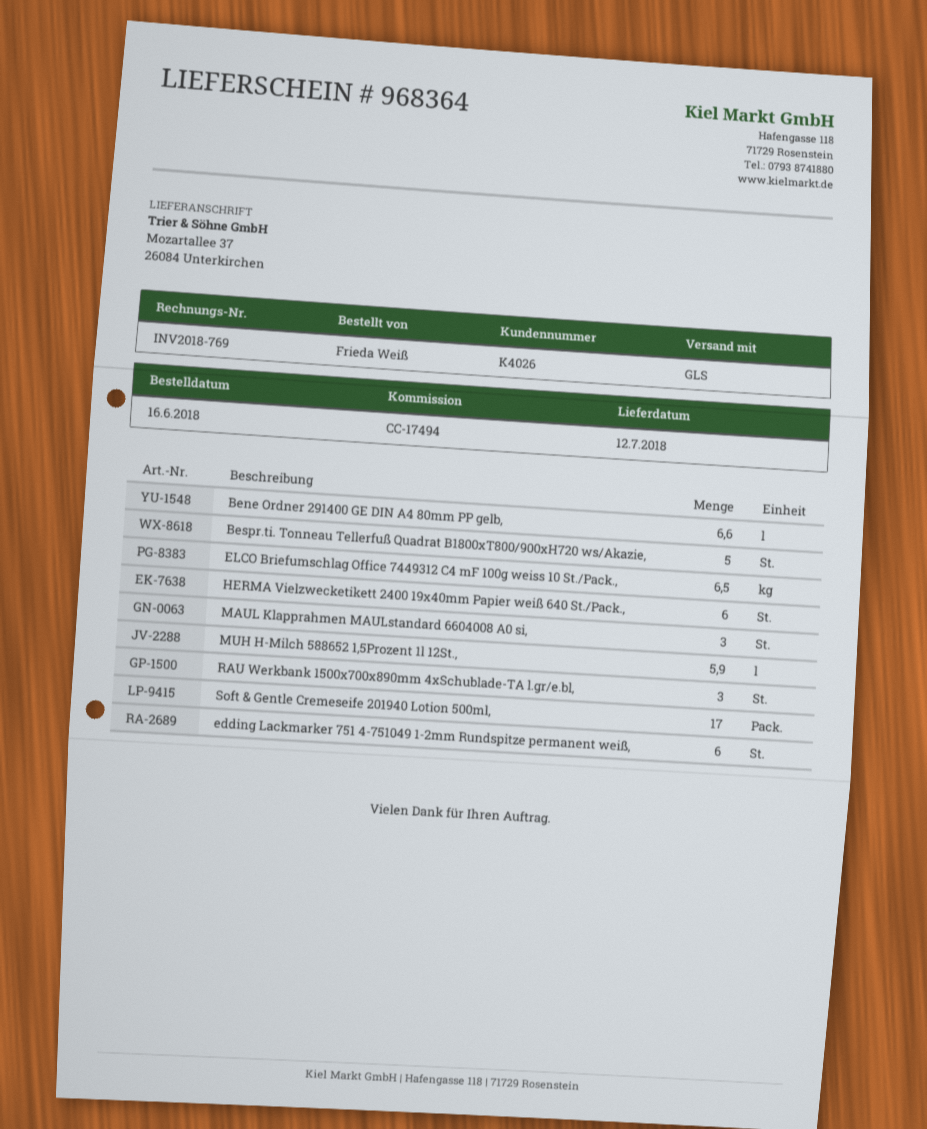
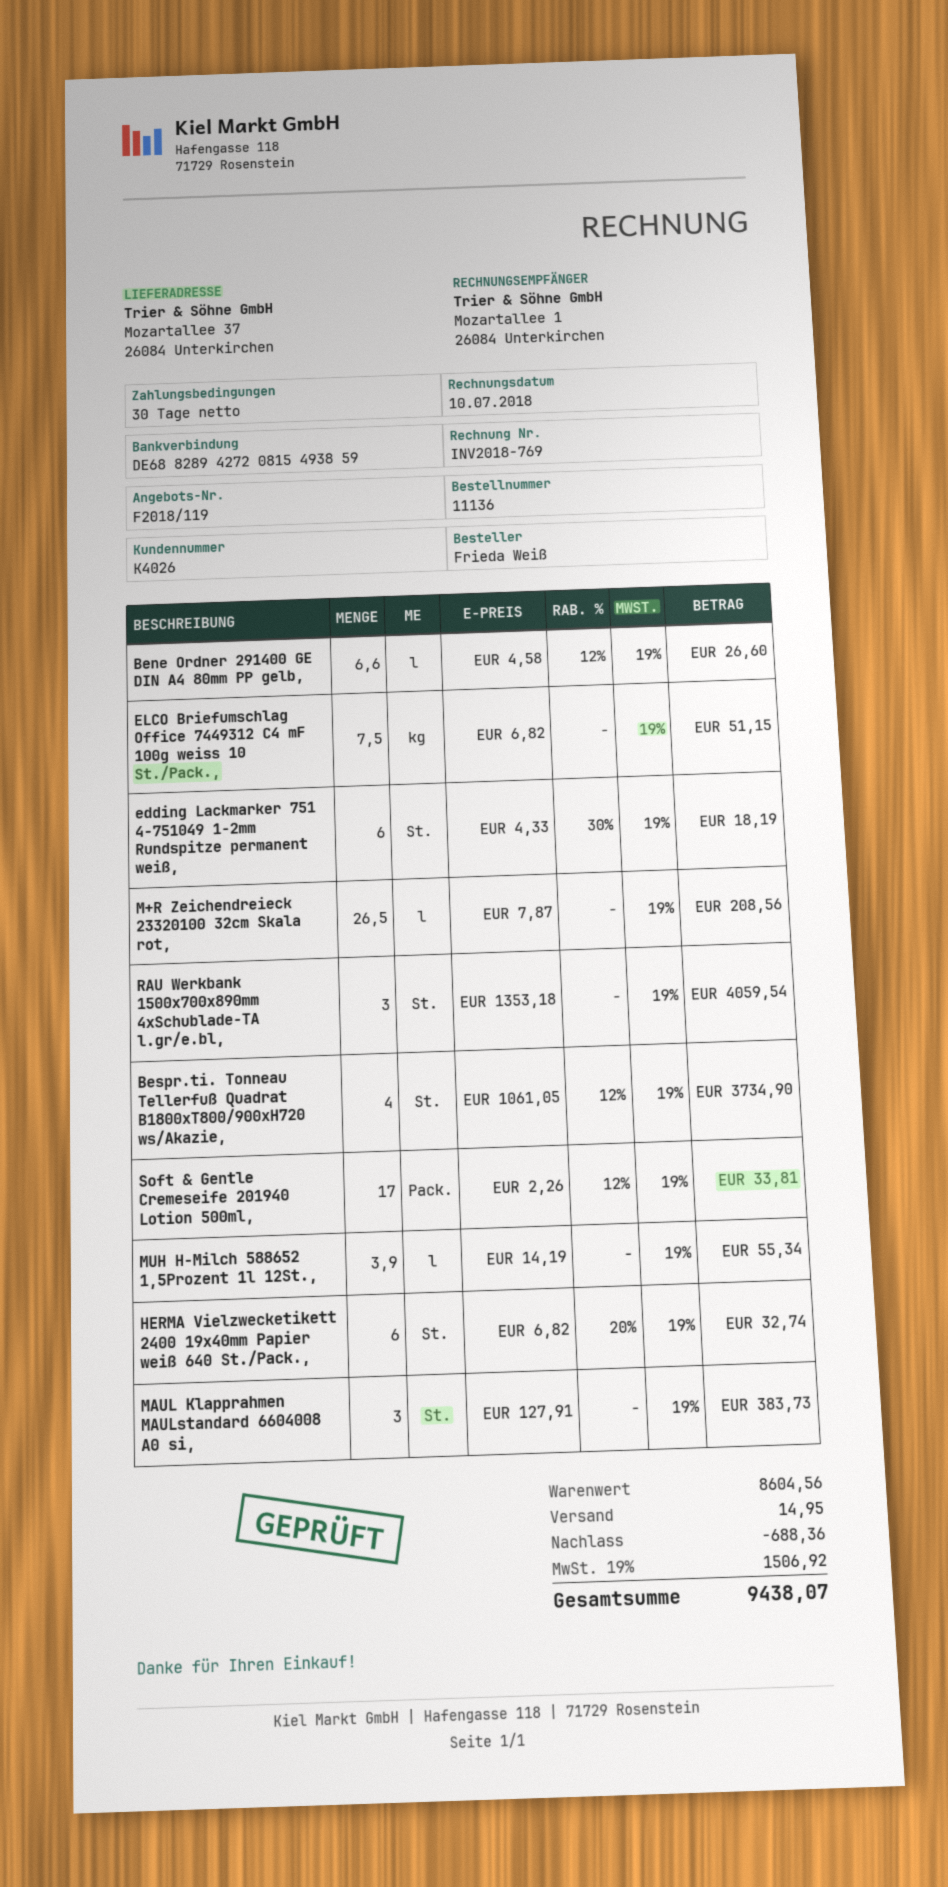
Bespr.ti. Tonneau Tellerfuß Quadrat B1800xT800/900xH720 ws/Akazie,: 5 -> 4
ELCO Briefumschlag Office 7449312 C4 mF 100g weiss 10 St./Pack.,: 6.5 -> 7.5
MUH H-Milch 588652 1,5Prozent 1l 12St.,: 5.9 -> 3.9
M+R Zeichendreieck 23320100 32cm Skala rot,: none -> 26.5

